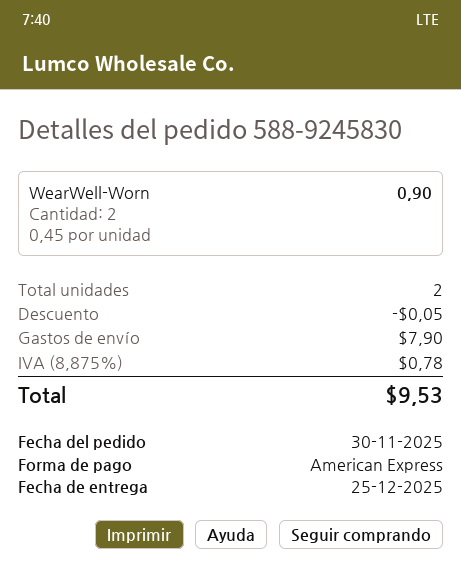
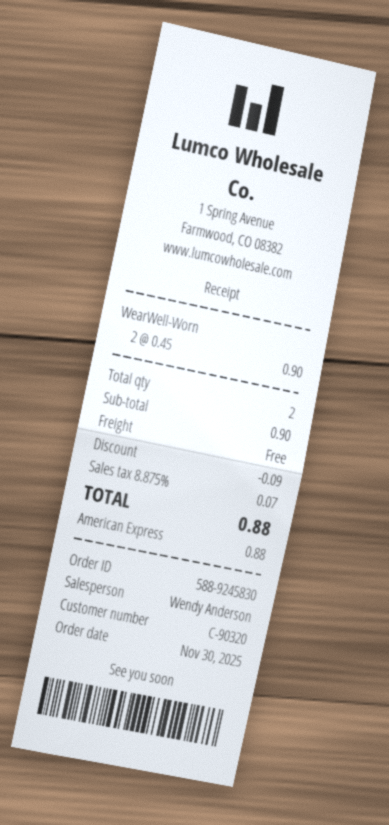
discount: 0.05 -> 0.09
shipping: 7.90 -> 0.00
tax: 8.875% = 0.78 -> 8.875% = 0.07
total: 9.53 -> 0.88

